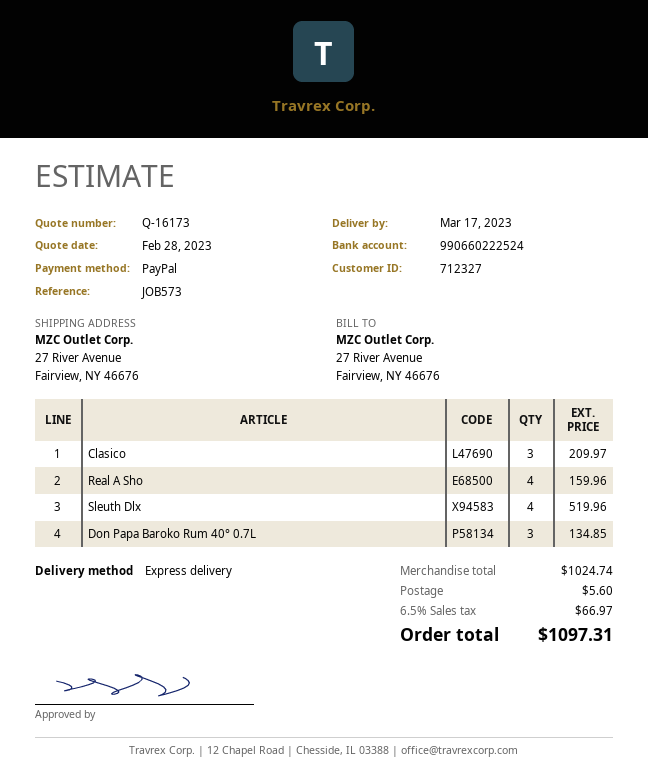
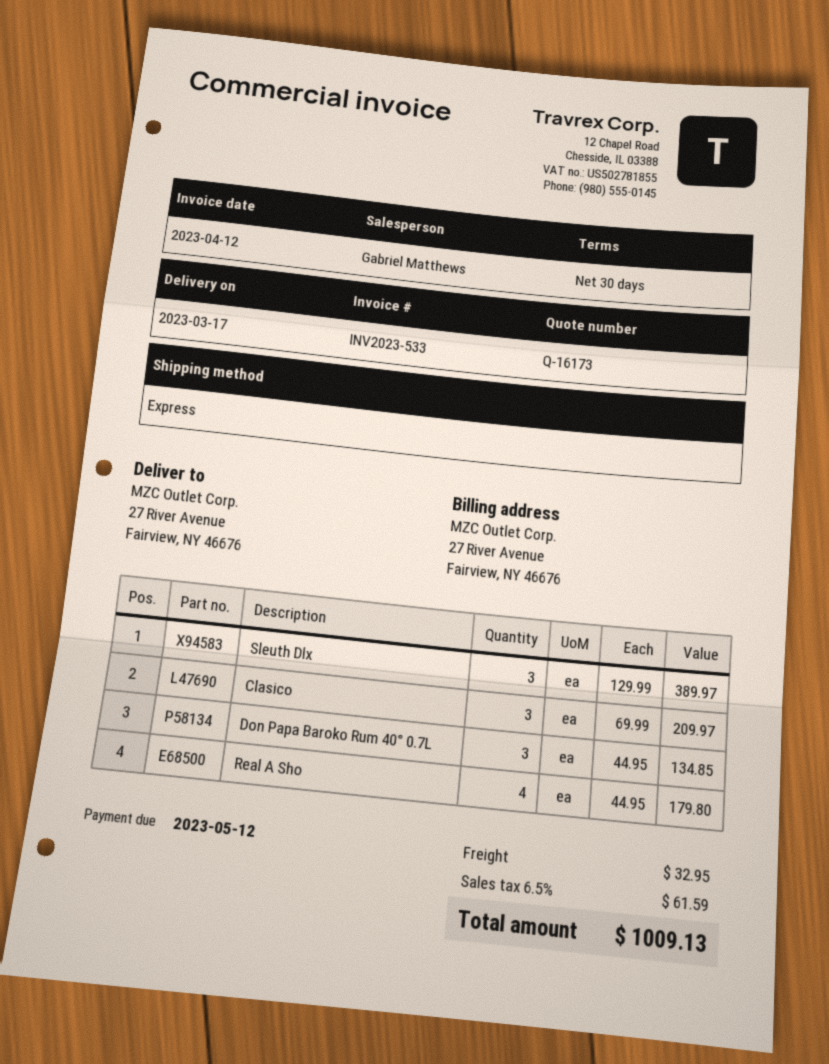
Real A Sho: 4 for 159.96 -> 4 for 179.80
Sleuth Dlx: 4 for 519.96 -> 3 for 389.97
shipping: 5.60 -> 32.95
tax: 6.5% = 66.97 -> 6.5% = 61.59
total: 1097.31 -> 1009.13

